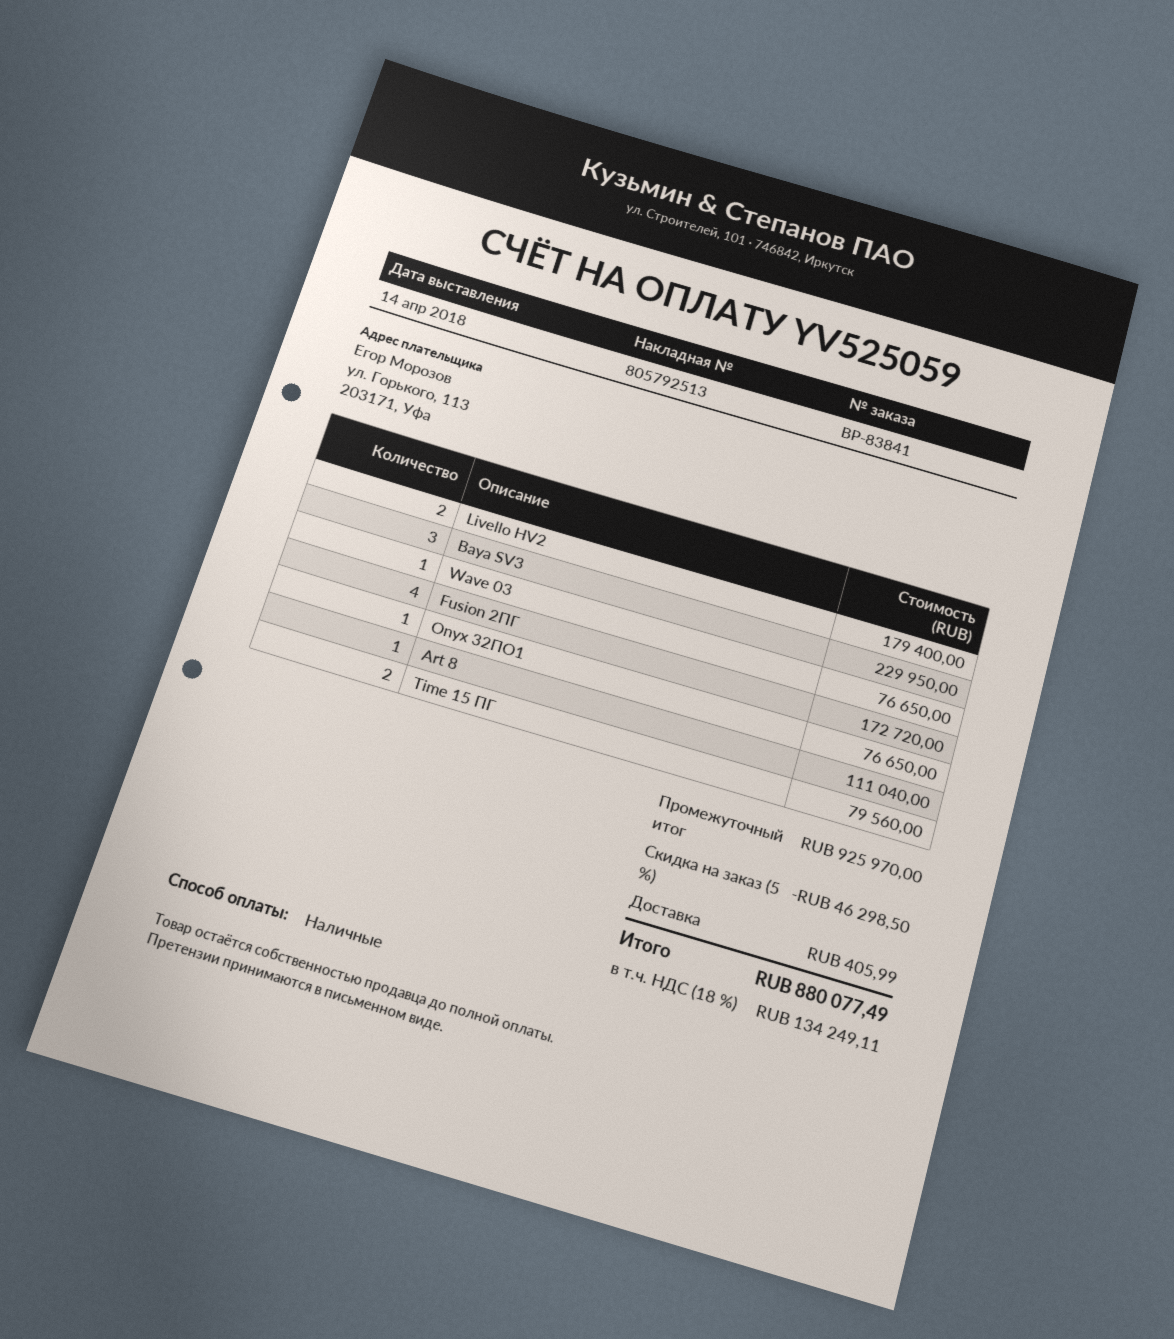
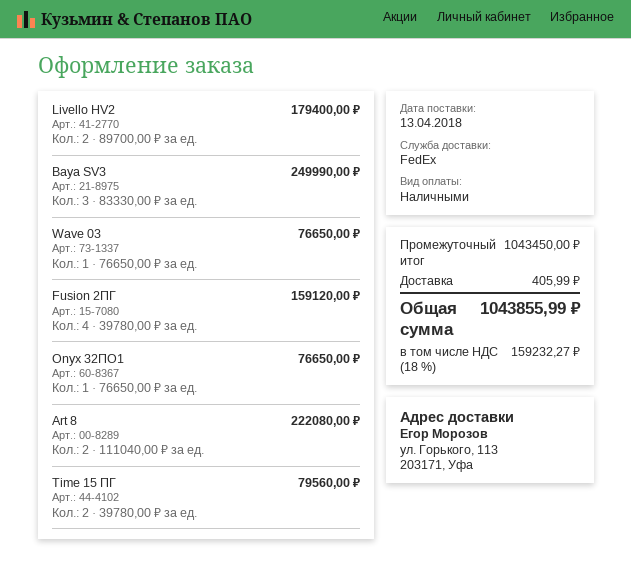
Baya SV3: 3 for 229950.00 -> 3 for 249990.00
Fusion 2ПГ: 4 for 172720.00 -> 4 for 159120.00
Art 8: 1 for 111040.00 -> 2 for 222080.00
subtotal: 925970.00 -> 1043450.00
discount: 5% = 46298.50 -> none
tax: 18% = 134249.11 -> 18% = 159232.27
total: 880077.49 -> 1043855.99

